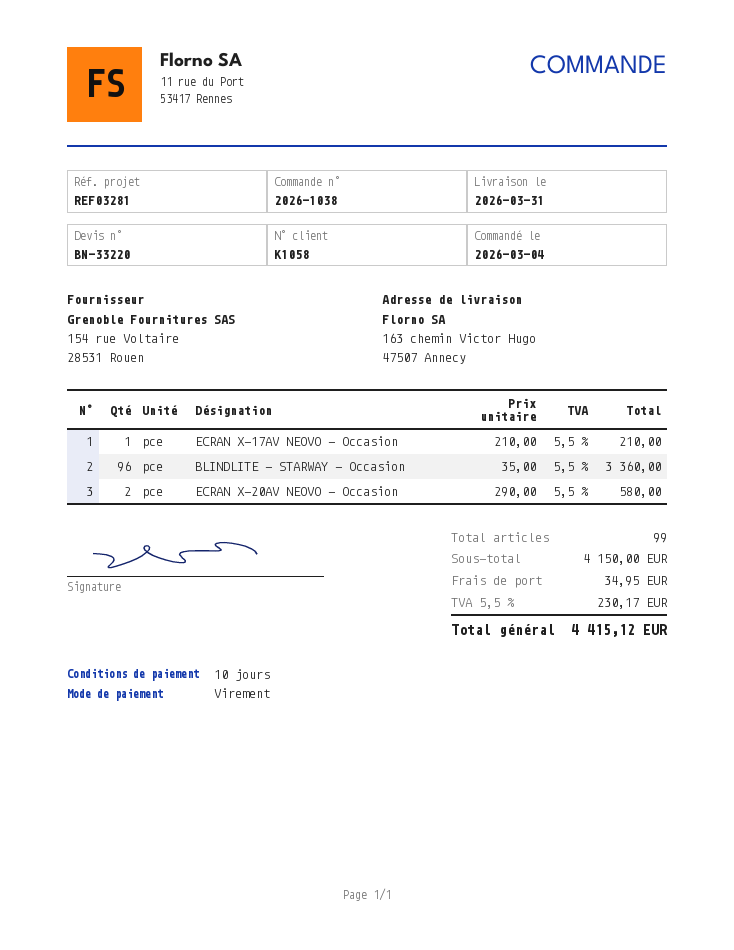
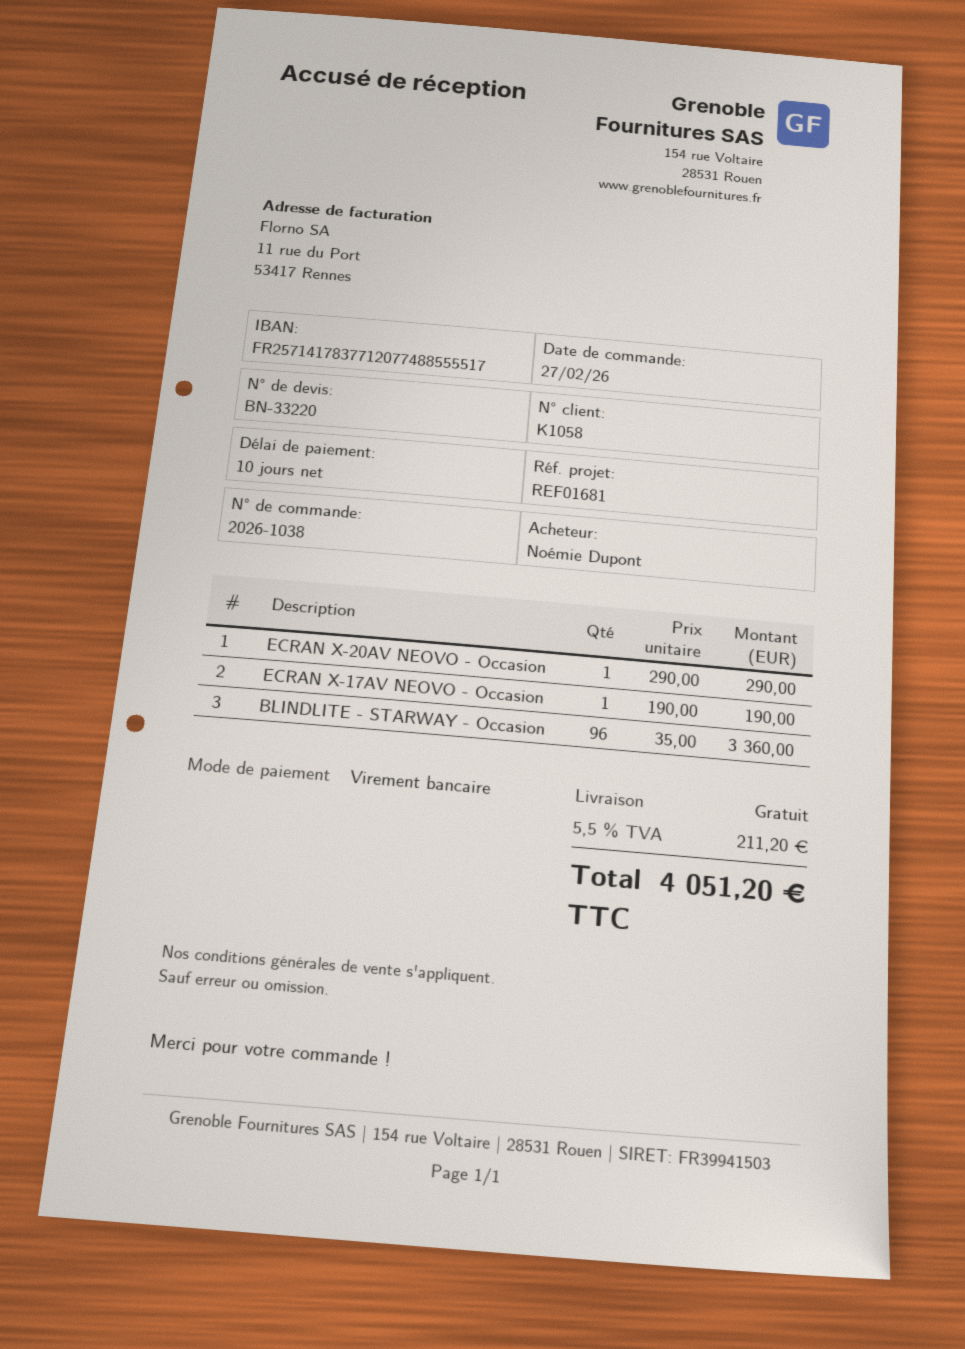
order date: 2026-03-04 -> 2026-02-27
reference: REF03281 -> REF01681
ECRAN X-17AV NEOVO - Occasion: 1 x 210.00 = 210.00 -> 1 x 190.00 = 190.00
ECRAN X-20AV NEOVO - Occasion: 2 x 290.00 = 580.00 -> 1 x 290.00 = 290.00
shipping: 34.95 -> 0.00
tax: 5.5% = 230.17 -> 5.5% = 211.20
total: 4415.12 -> 4051.20

